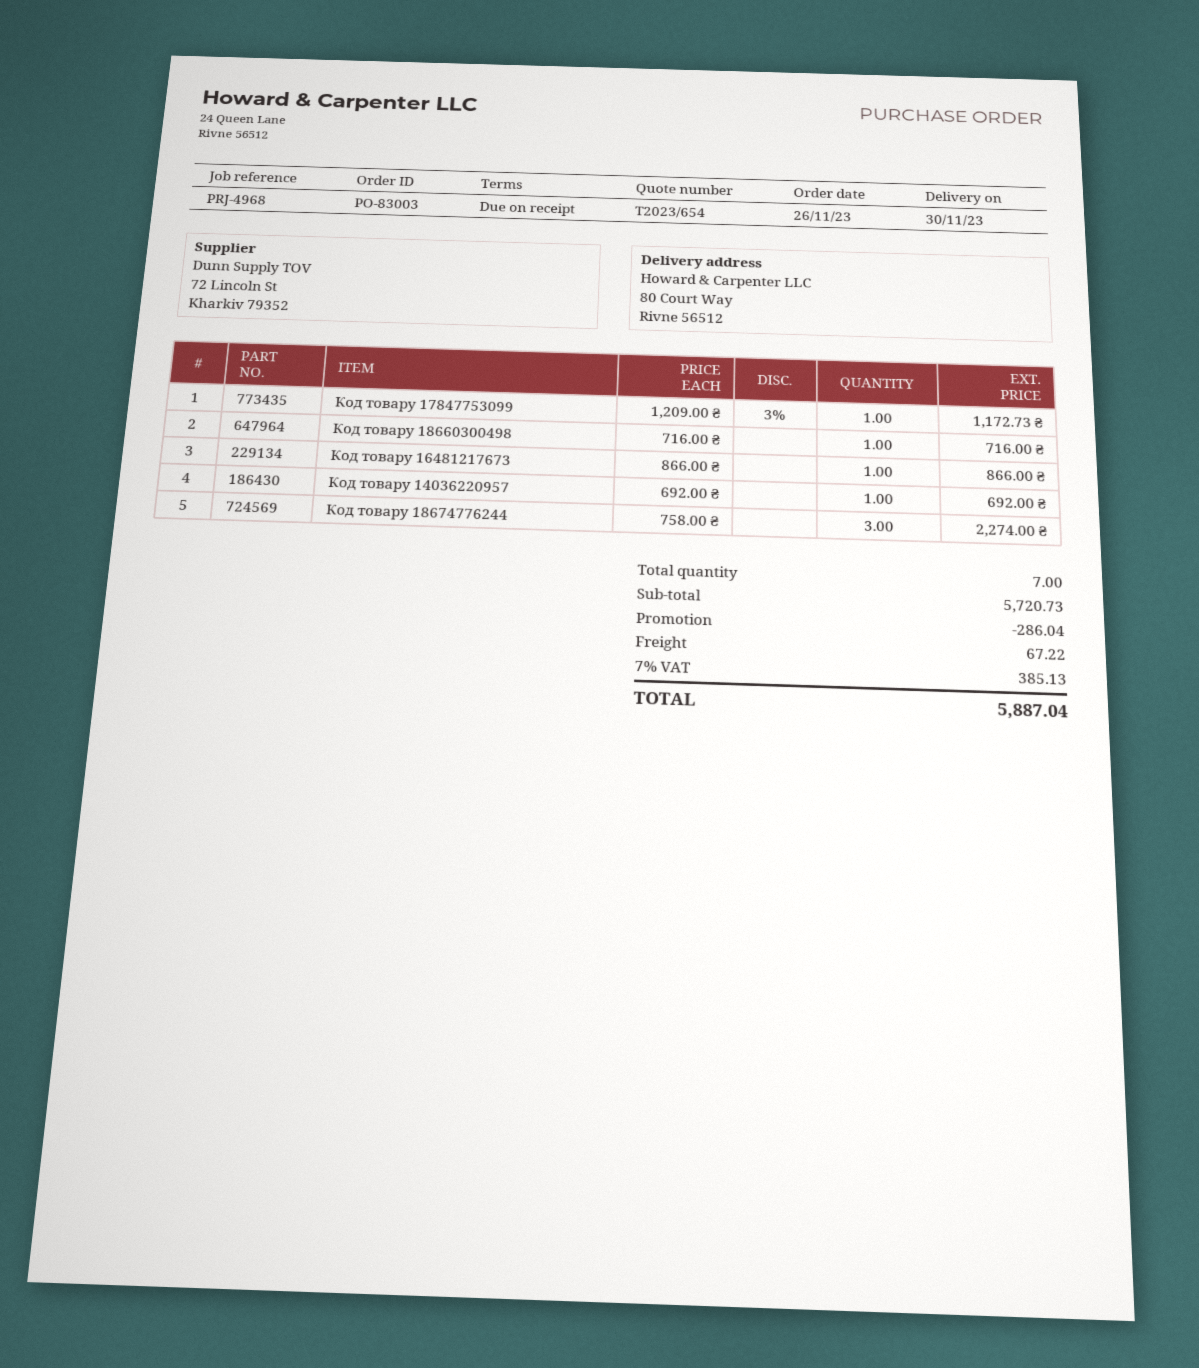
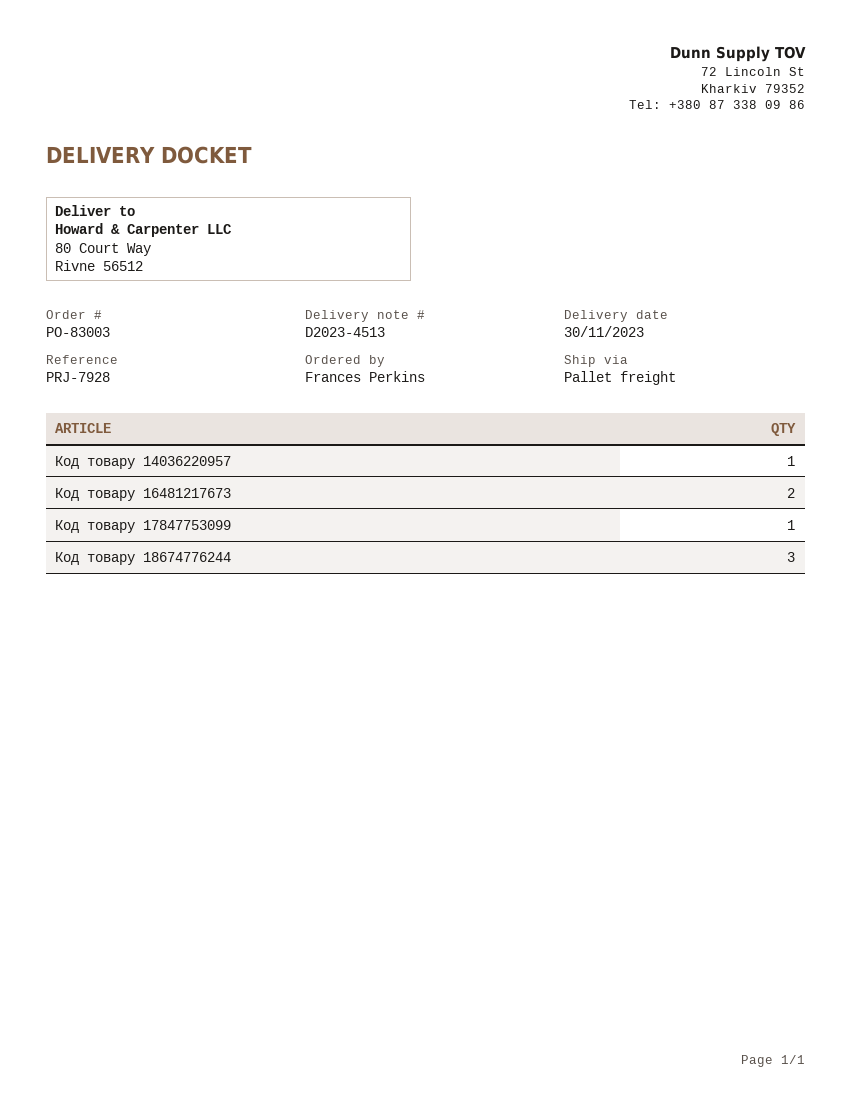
reference: PRJ-4968 -> PRJ-7928
Код товару 18660300498: 1 -> none
Код товару 16481217673: 1 -> 2

